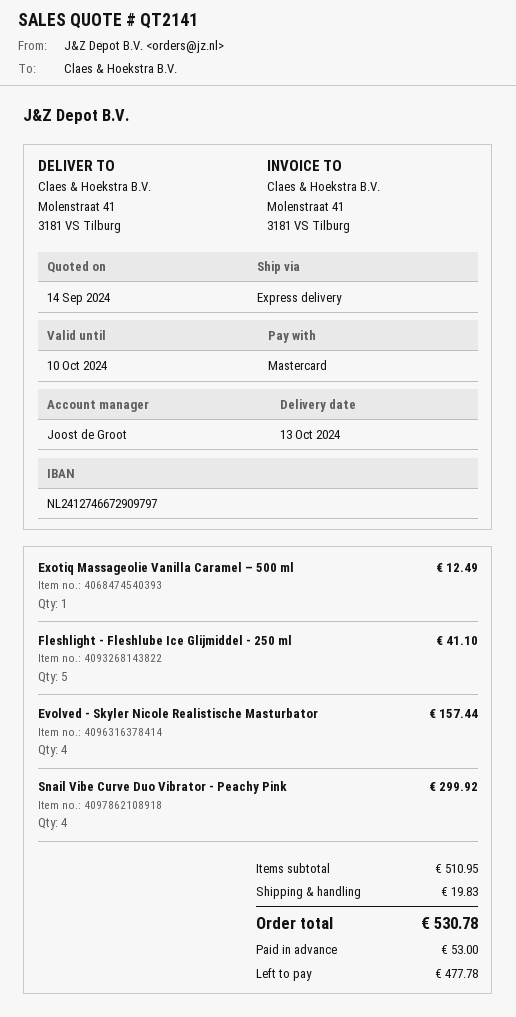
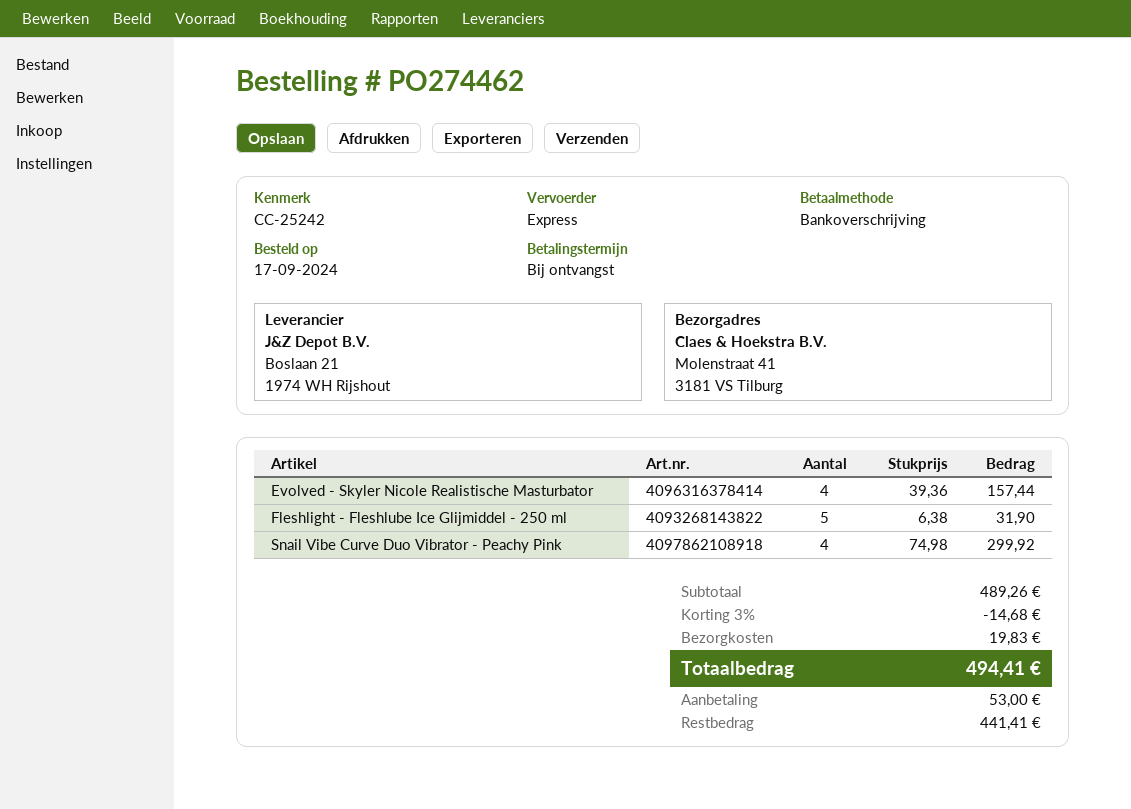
payment method: Mastercard -> bank transfer
Exotiq Massageolie Vanilla Caramel – 500 ml: 1 for 12.49 -> none
Fleshlight - Fleshlube Ice Glijmiddel - 250 ml: 5 for 41.10 -> 5 for 31.90
subtotal: 510.95 -> 489.26
discount: none -> 3% = 14.68
total: 530.78 -> 494.41
balance: 477.78 -> 441.41

